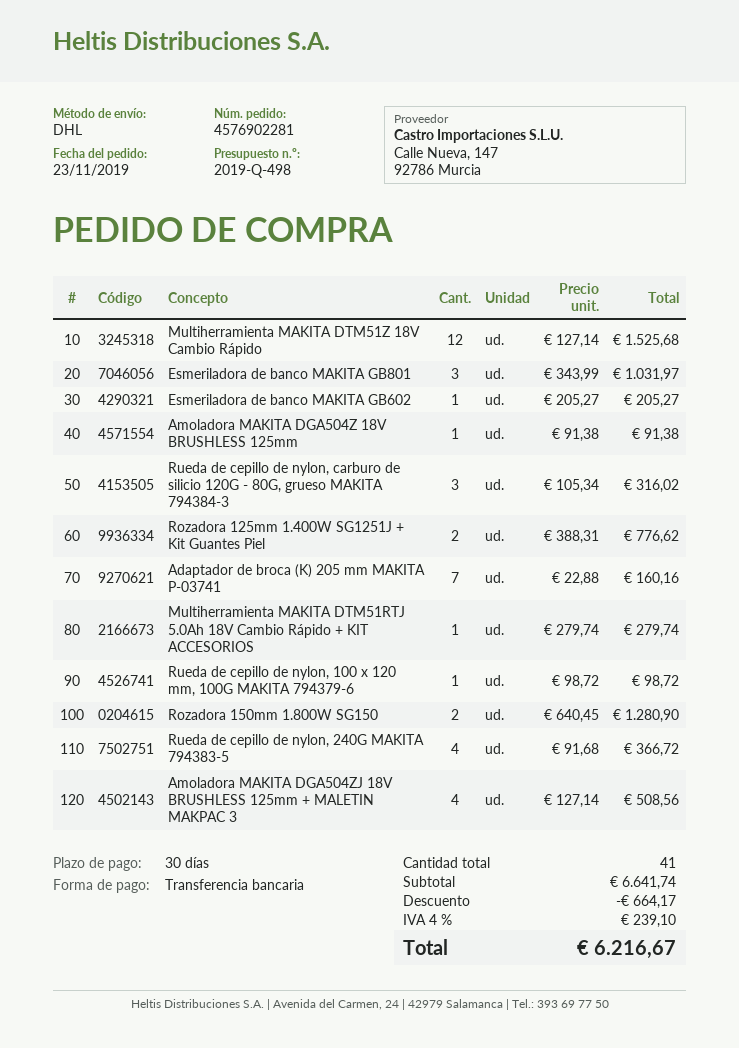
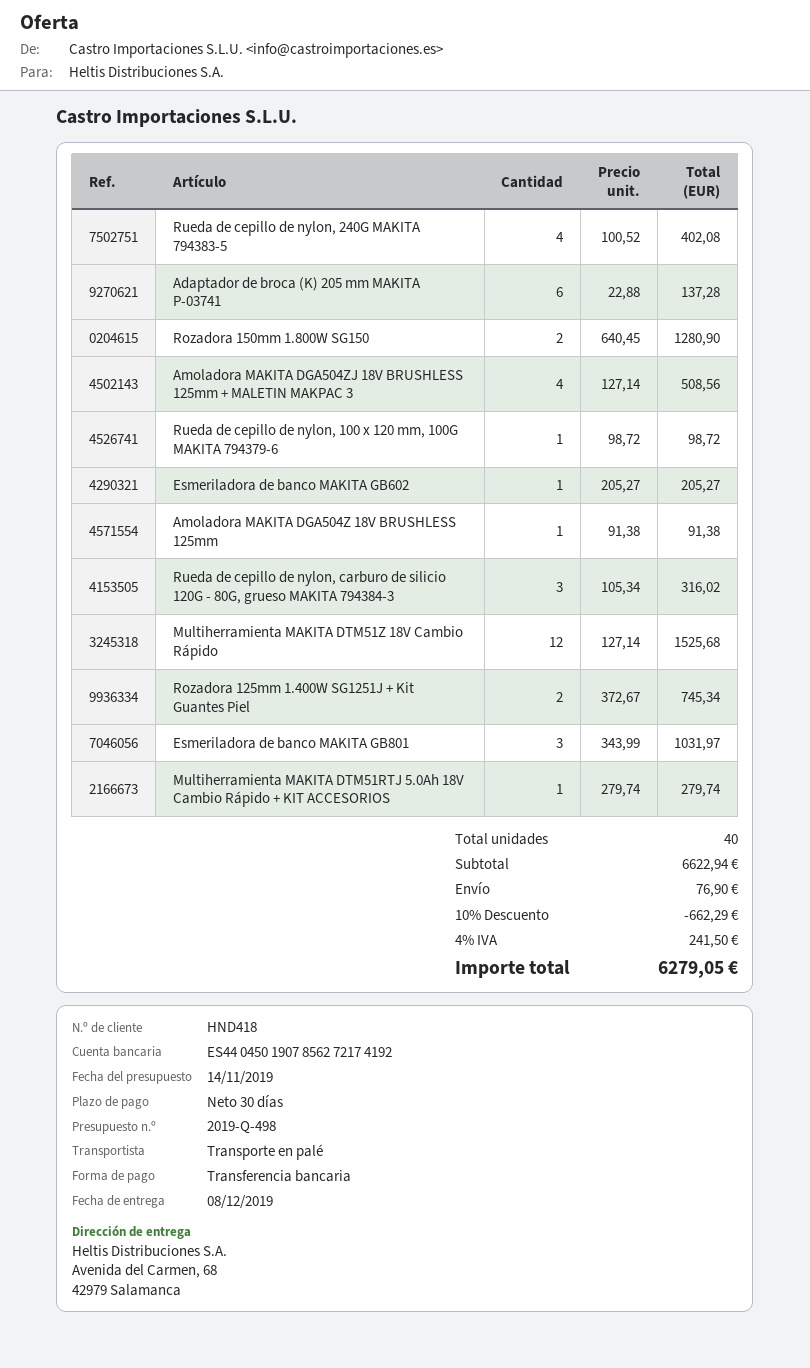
shipping method: DHL -> pallet freight
Rozadora 125mm 1.400W SG1251J + Kit Guantes Piel: 2 x 388.31 = 776.62 -> 2 x 372.67 = 745.34
Adaptador de broca (K) 205 mm MAKITA P-03741: 7 x 22.88 = 160.16 -> 6 x 22.88 = 137.28
Rueda de cepillo de nylon, 240G MAKITA 794383-5: 4 x 91.68 = 366.72 -> 4 x 100.52 = 402.08
total quantity: 41 -> 40
subtotal: 6641.74 -> 6622.94
discount: 664.17 -> 662.29
shipping: none -> 76.90
tax: 4% = 239.10 -> 4% = 241.50
total: 6216.67 -> 6279.05

